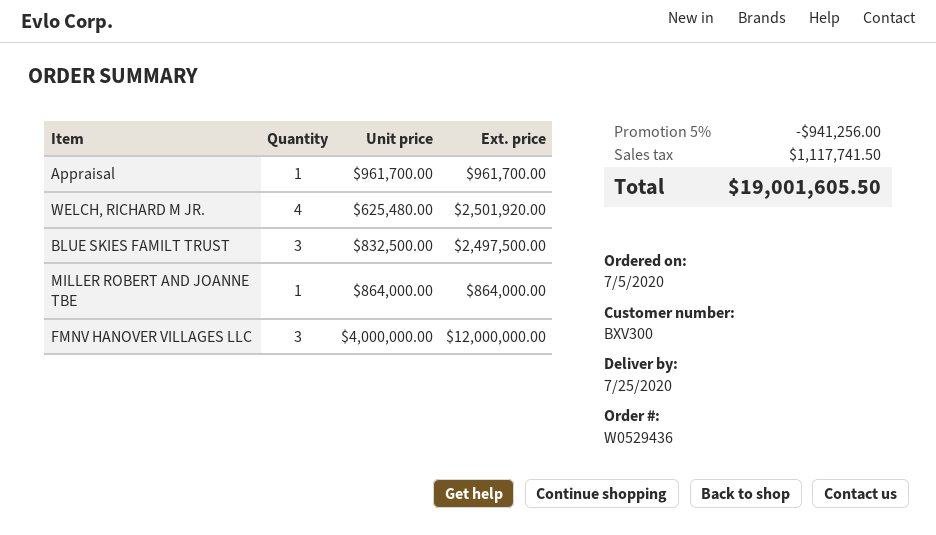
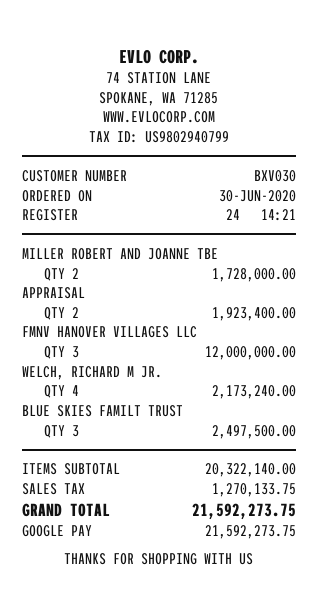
order date: 2020-07-05 -> 2020-06-30
customer number: BXV300 -> BXV030
Appraisal: 1 for 961700.00 -> 2 for 1923400.00
WELCH, RICHARD M JR.: 4 for 2501920.00 -> 4 for 2173240.00
MILLER ROBERT AND JOANNE TBE: 1 for 864000.00 -> 2 for 1728000.00
discount: 5% = 941256.00 -> none
tax: 1117741.50 -> 1270133.75
total: 19001605.50 -> 21592273.75

